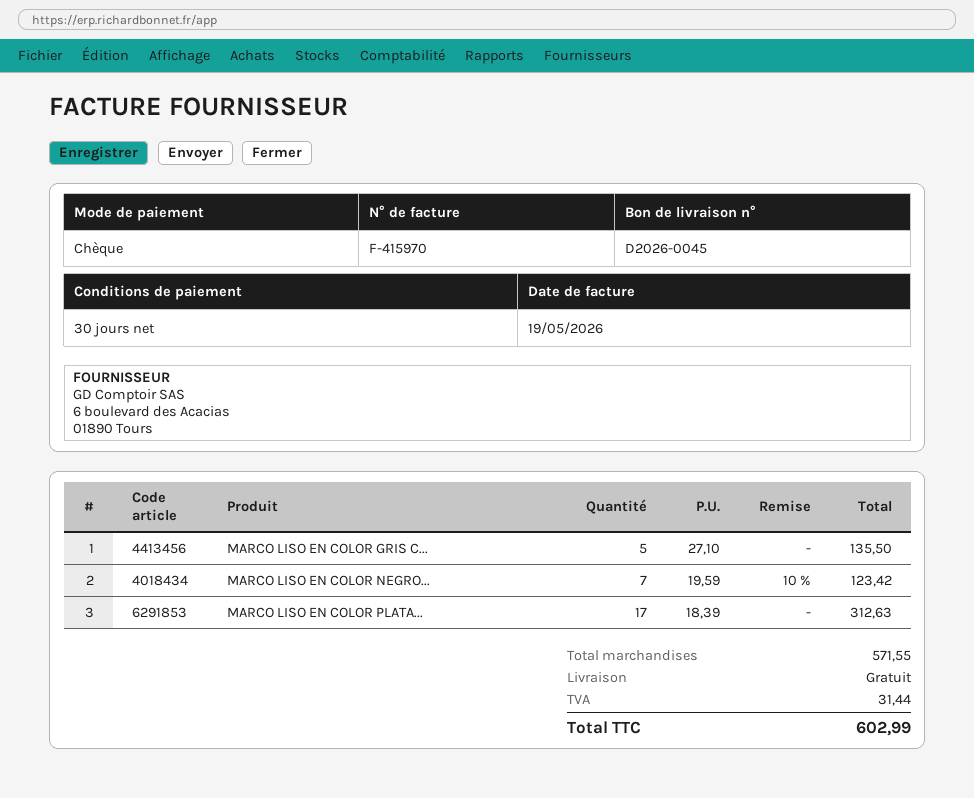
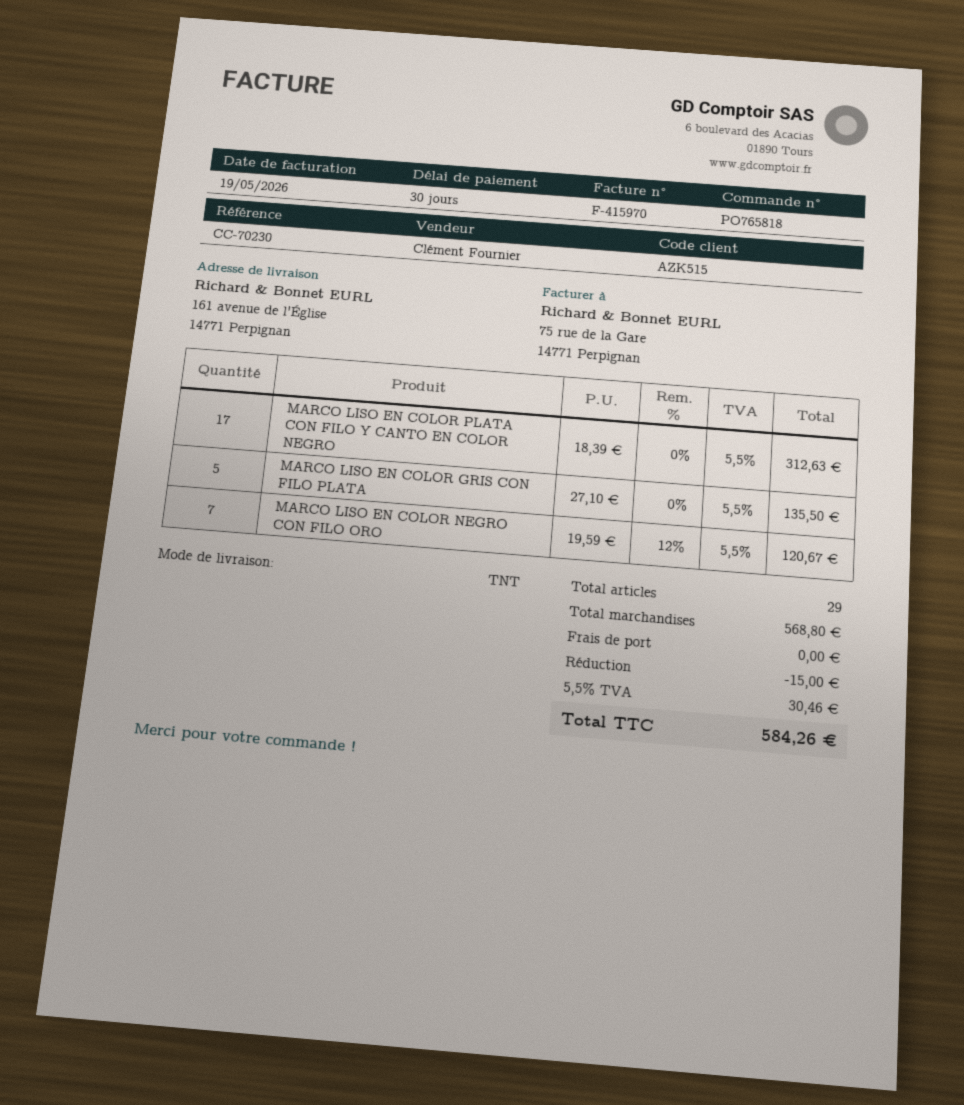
MARCO LISO EN COLOR NEGRO...: 7 x 19.59 - 10% = 123.42 -> 7 x 19.59 - 12% = 120.67
subtotal: 571.55 -> 568.80
discount: none -> 15.00
tax: 31.44 -> 30.46
total: 602.99 -> 584.26

